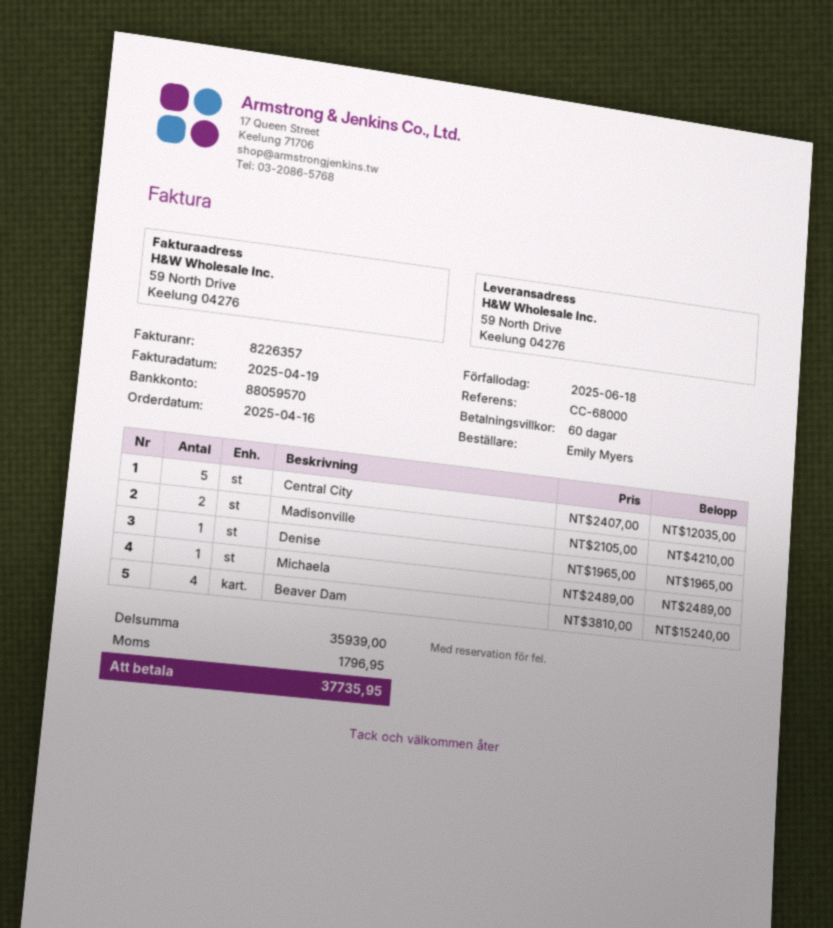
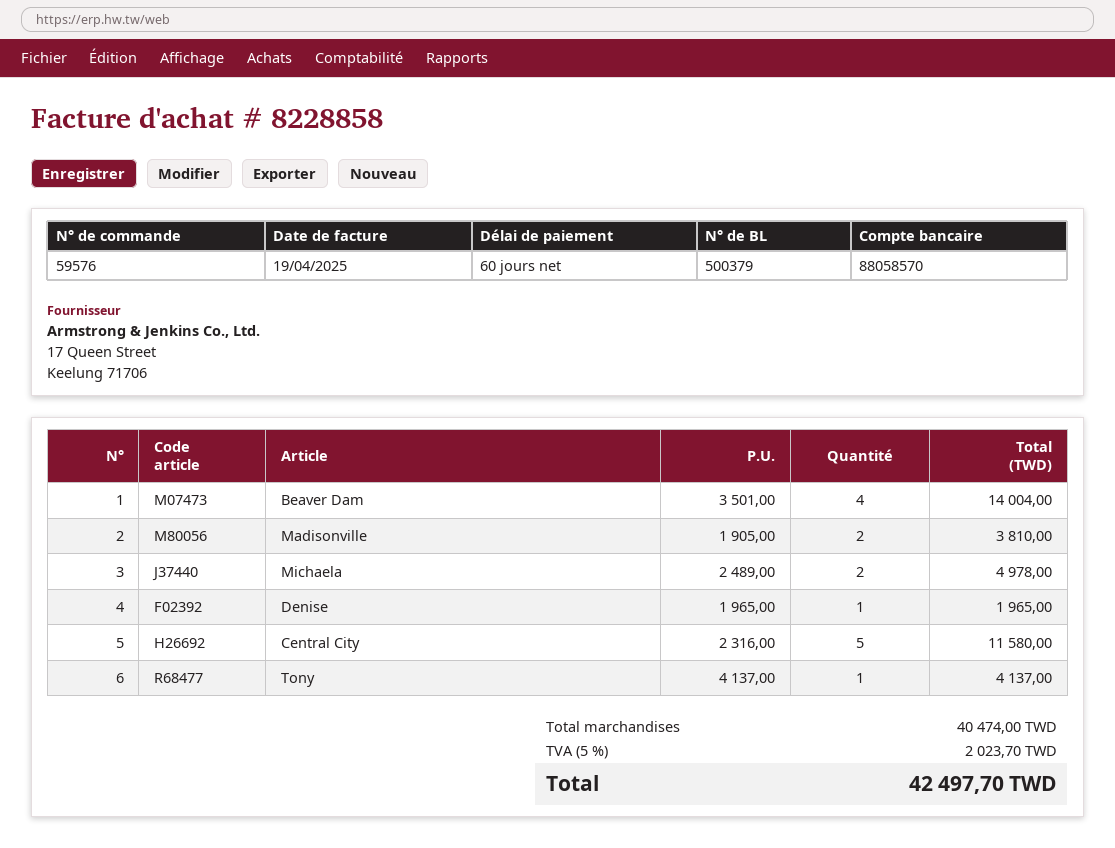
invoice number: 8226357 -> 8228858
bank account: 88059570 -> 88058570
Central City: 5 x 2407.00 = 12035.00 -> 5 x 2316.00 = 11580.00
Madisonville: 2 x 2105.00 = 4210.00 -> 2 x 1905.00 = 3810.00
Michaela: 1 x 2489.00 = 2489.00 -> 2 x 2489.00 = 4978.00
Beaver Dam: 4 x 3810.00 = 15240.00 -> 4 x 3501.00 = 14004.00
Tony: none -> 1 x 4137.00 = 4137.00
subtotal: 35939.00 -> 40474.00
tax: 1796.95 -> 2023.70
total: 37735.95 -> 42497.70

